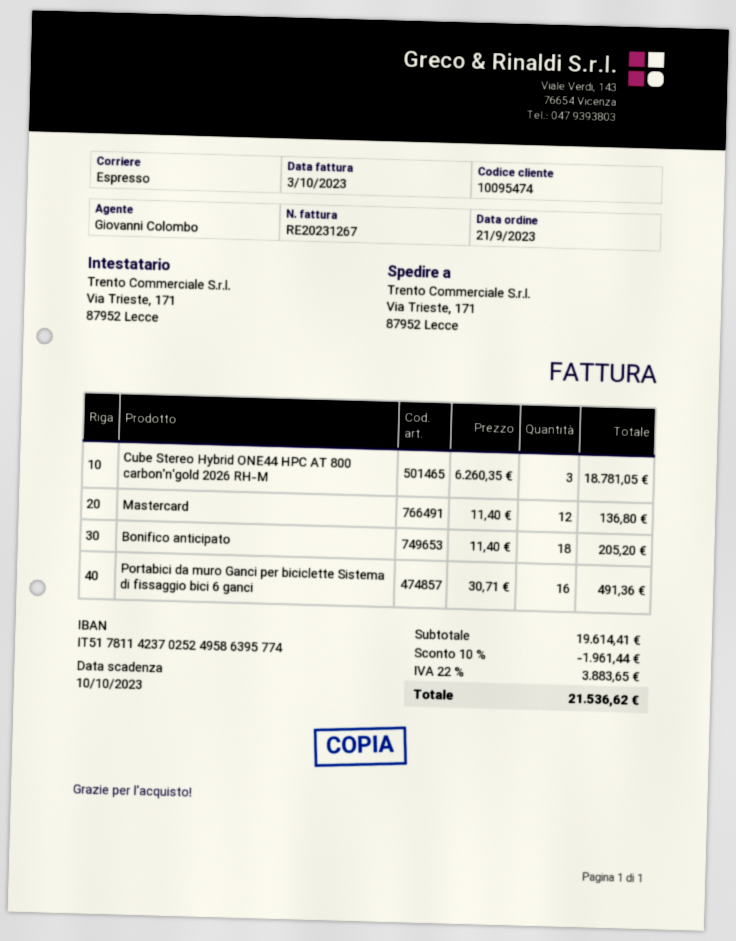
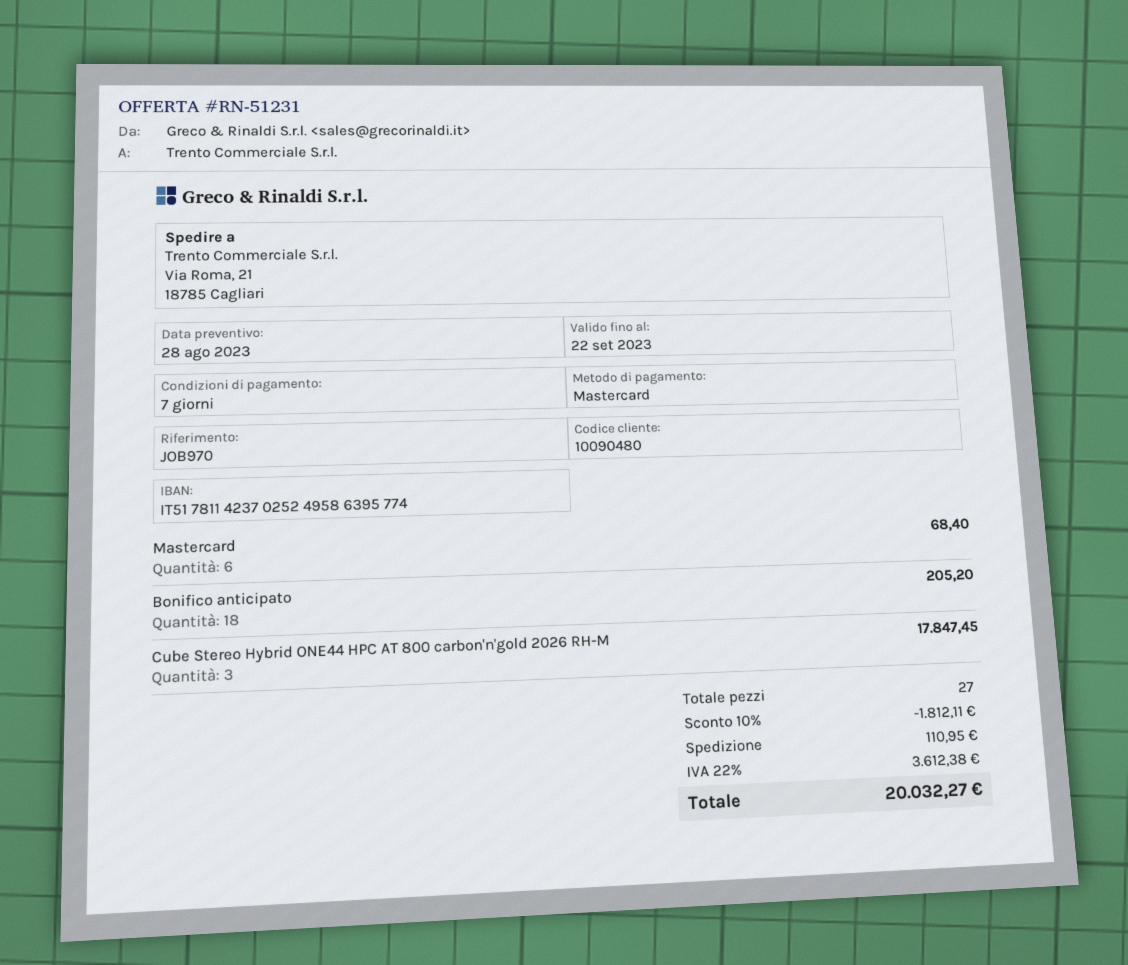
customer number: 10095474 -> 10090480
ship to: Via Trieste, 171, 87952 Lecce -> Via Roma, 21, 18785 Cagliari
Cube Stereo Hybrid ONE44 HPC AT 800 carbon'n'gold 2026 RH-M: 3 for 18781.05 -> 3 for 17847.45
Mastercard: 12 for 136.80 -> 6 for 68.40
Portabici da muro Ganci per biciclette Sistema di fissaggio bici 6 ganci: 16 for 491.36 -> none
discount: 10% = 1961.44 -> 10% = 1812.11
shipping: none -> 110.95
tax: 22% = 3883.65 -> 22% = 3612.38
total: 21536.62 -> 20032.27

